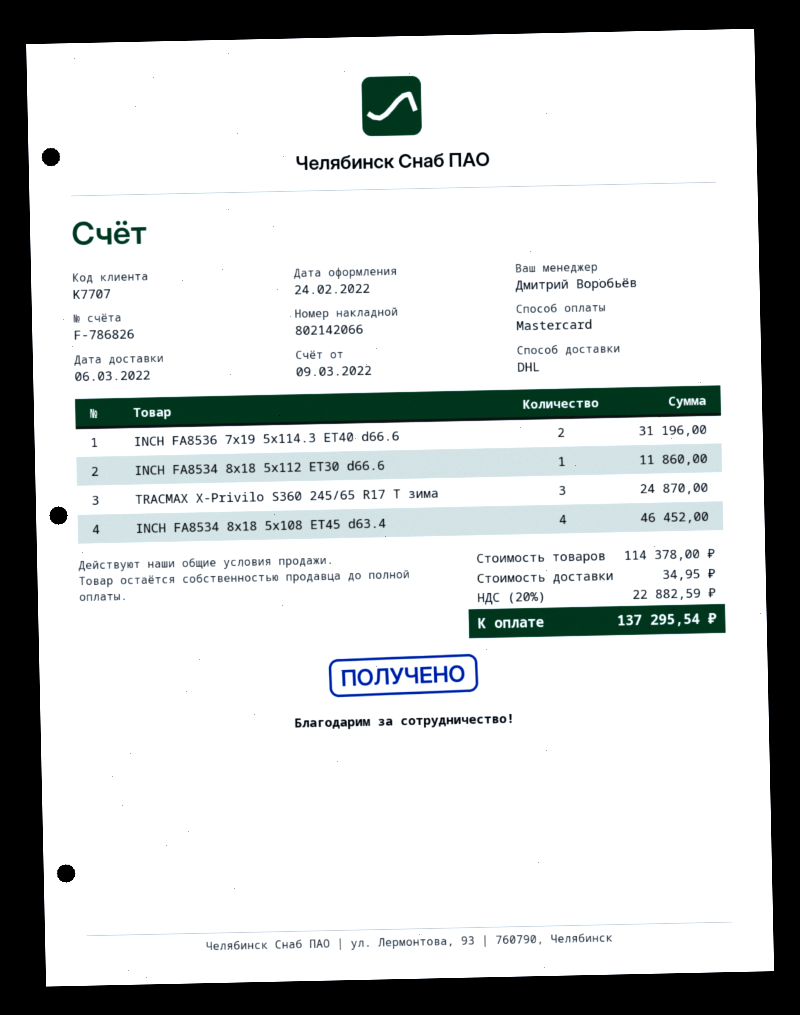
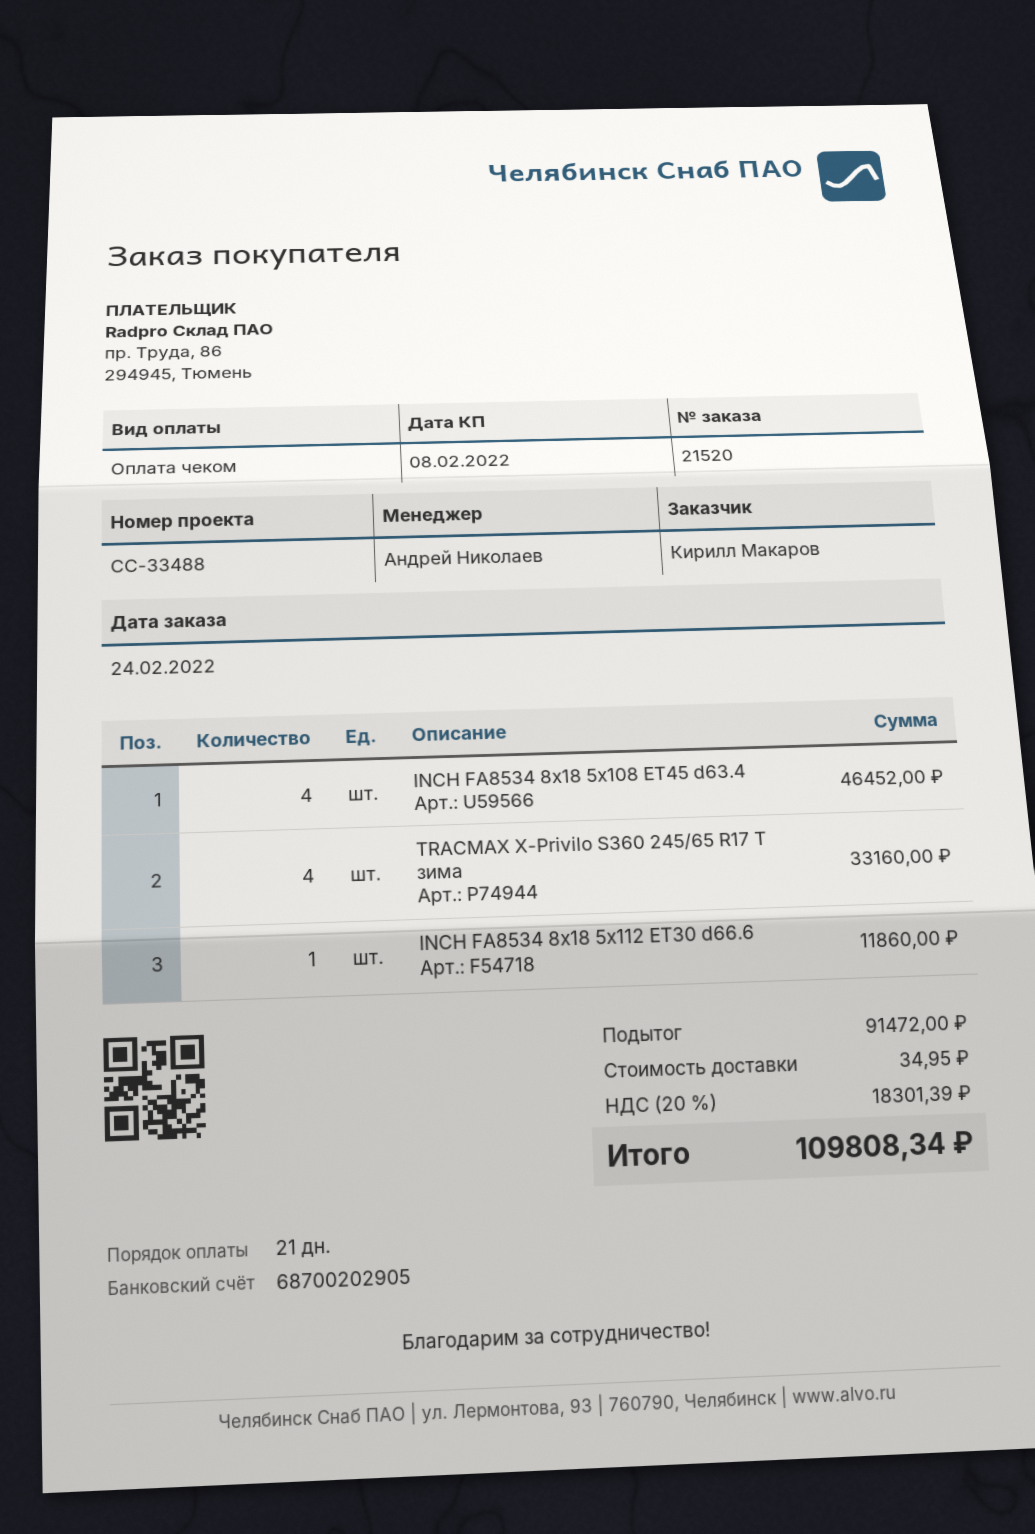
sales rep: Дмитрий Воробьёв -> Андрей Николаев
payment method: Mastercard -> cheque
INCH FA8536 7x19 5x114.3 ET40 d66.6: 2 for 31196.00 -> none
TRACMAX X-Privilo S360 245/65 R17 T зима: 3 for 24870.00 -> 4 for 33160.00
subtotal: 114378.00 -> 91472.00
tax: 20% = 22882.59 -> 20% = 18301.39
total: 137295.54 -> 109808.34

